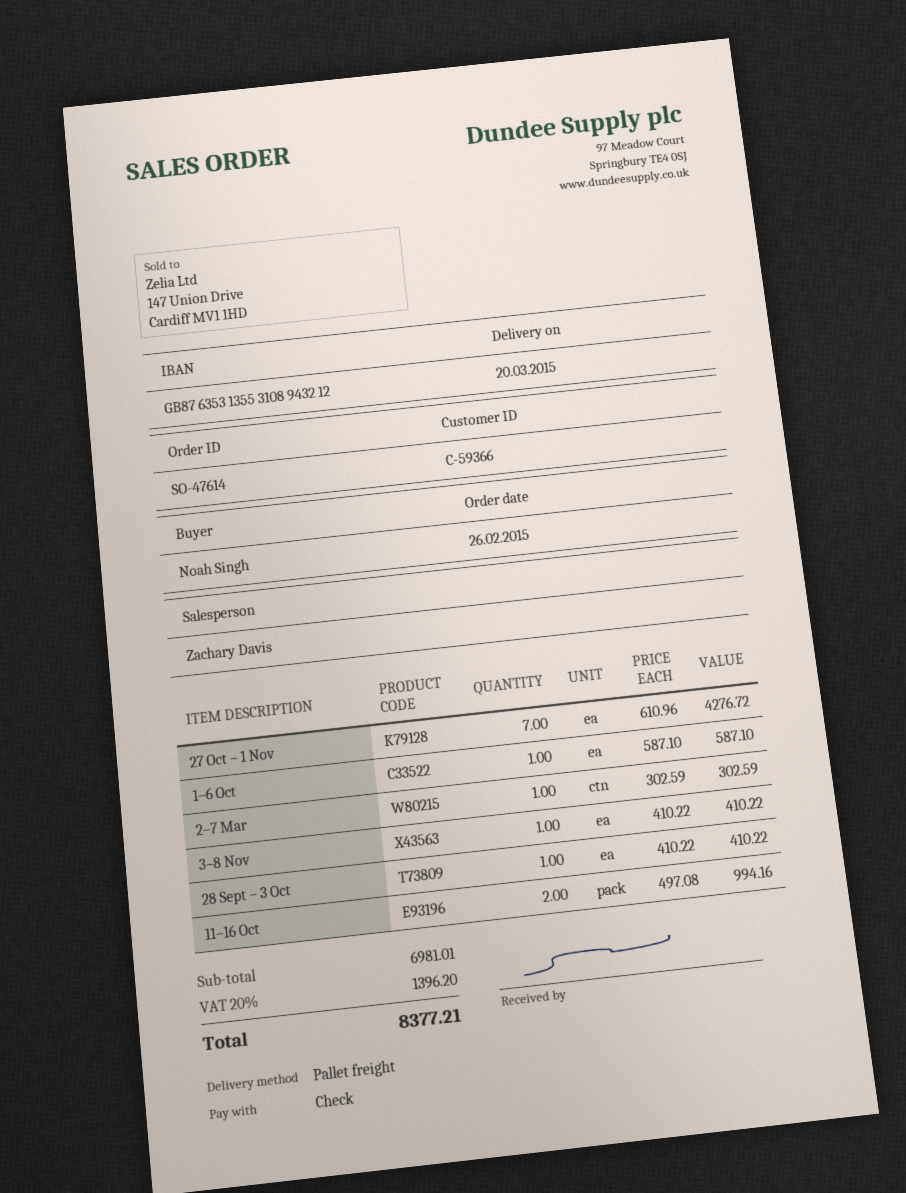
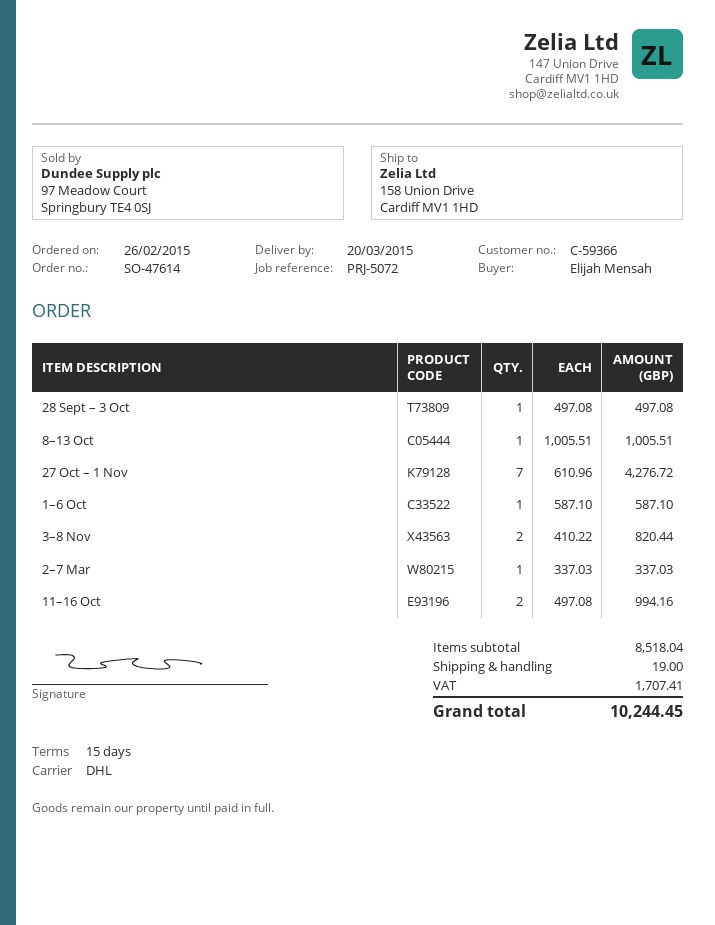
ordered by: Noah Singh -> Elijah Mensah
shipping method: pallet freight -> DHL
2–7 Mar: 1 x 302.59 = 302.59 -> 1 x 337.03 = 337.03
3–8 Nov: 1 x 410.22 = 410.22 -> 2 x 410.22 = 820.44
28 Sept – 3 Oct: 1 x 410.22 = 410.22 -> 1 x 497.08 = 497.08
8–13 Oct: none -> 1 x 1005.51 = 1005.51
subtotal: 6981.01 -> 8518.04
shipping: none -> 19.00
tax: 1396.20 -> 1707.41
total: 8377.21 -> 10244.45

